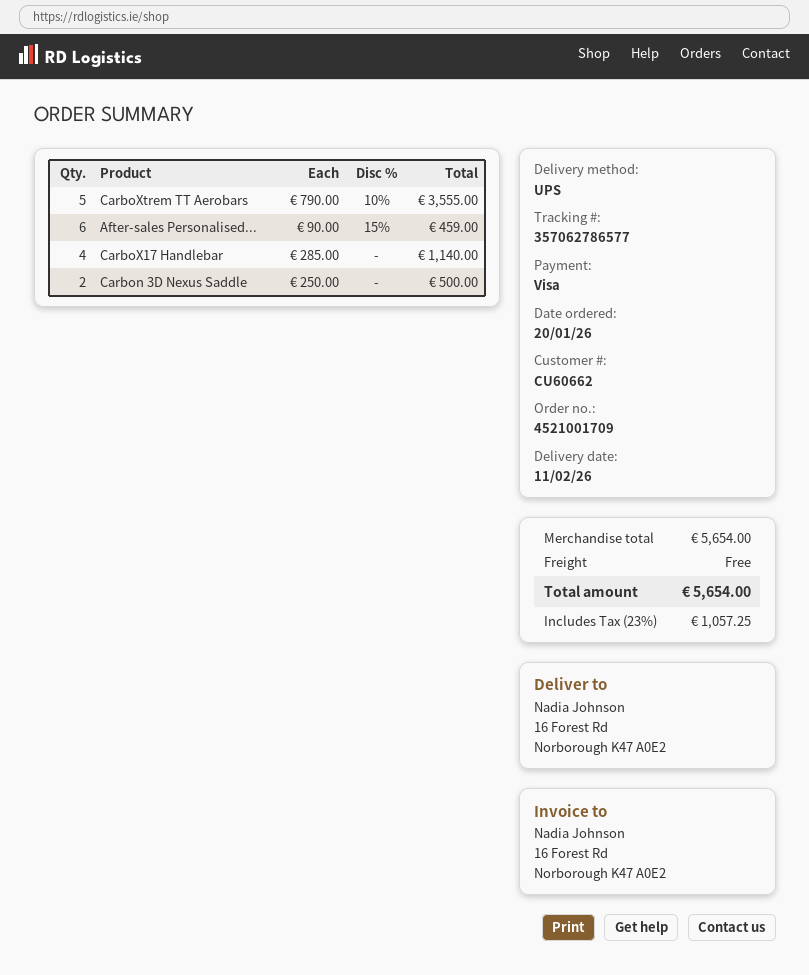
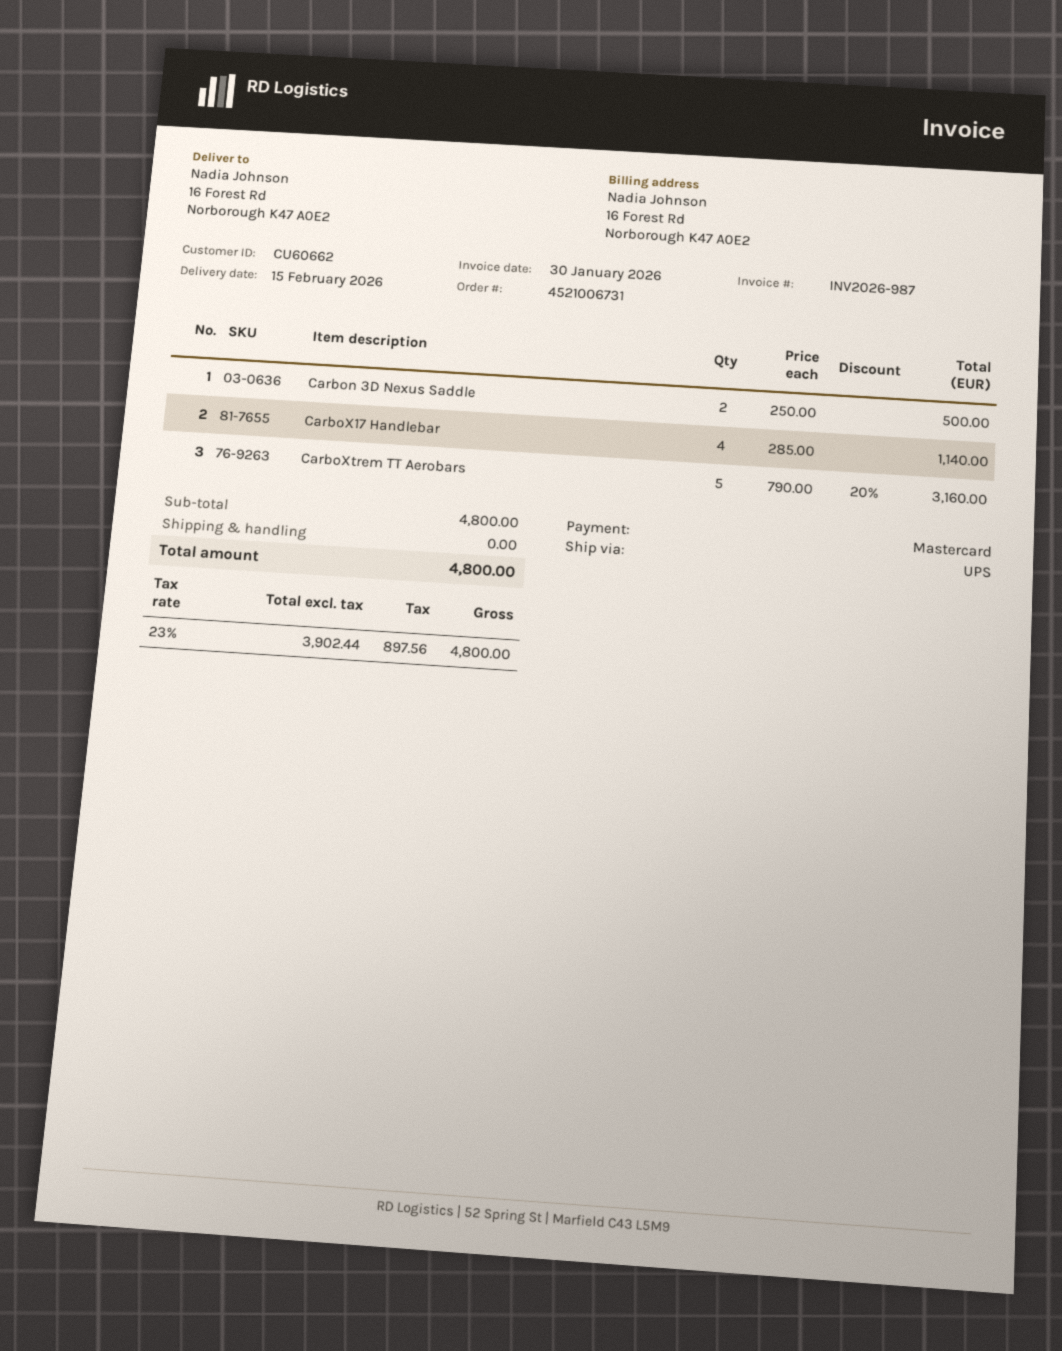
order number: 4521001709 -> 4521006731
delivery date: 2026-02-11 -> 2026-02-15
payment method: Visa -> Mastercard
CarboXtrem TT Aerobars: 5 x 790.00 - 10% = 3555.00 -> 5 x 790.00 - 20% = 3160.00
After-sales Personalised...: 6 x 90.00 - 15% = 459.00 -> none
subtotal: 5654.00 -> 4800.00
tax: 23% = 1057.25 -> 23% = 897.56
total: 5654.00 -> 4800.00

